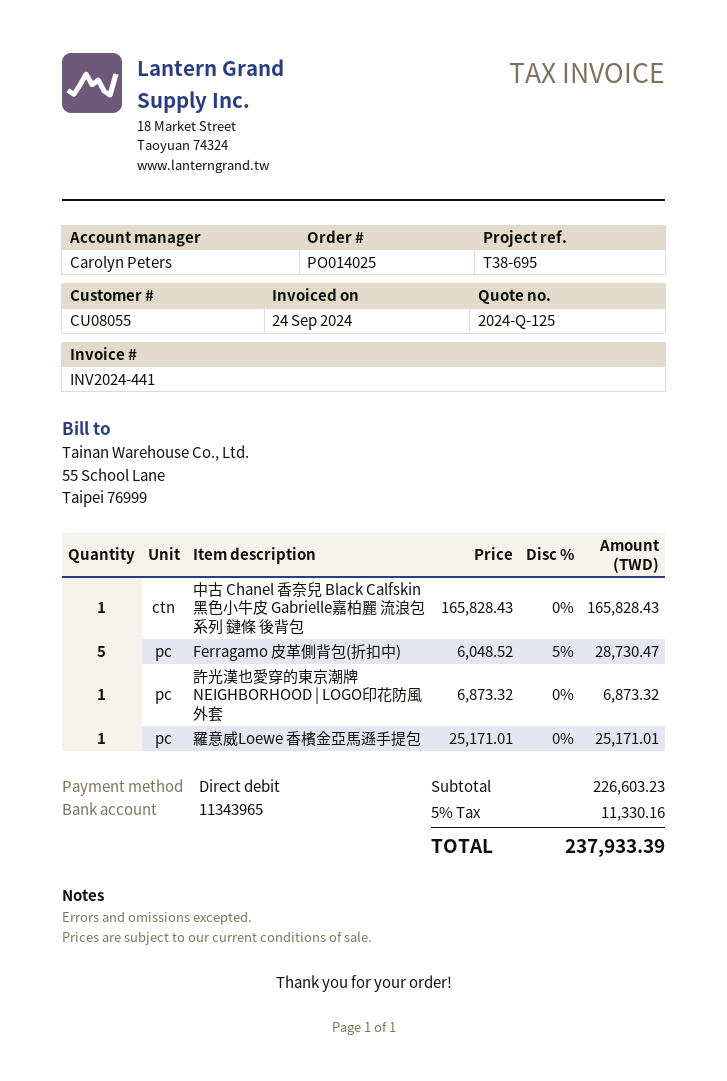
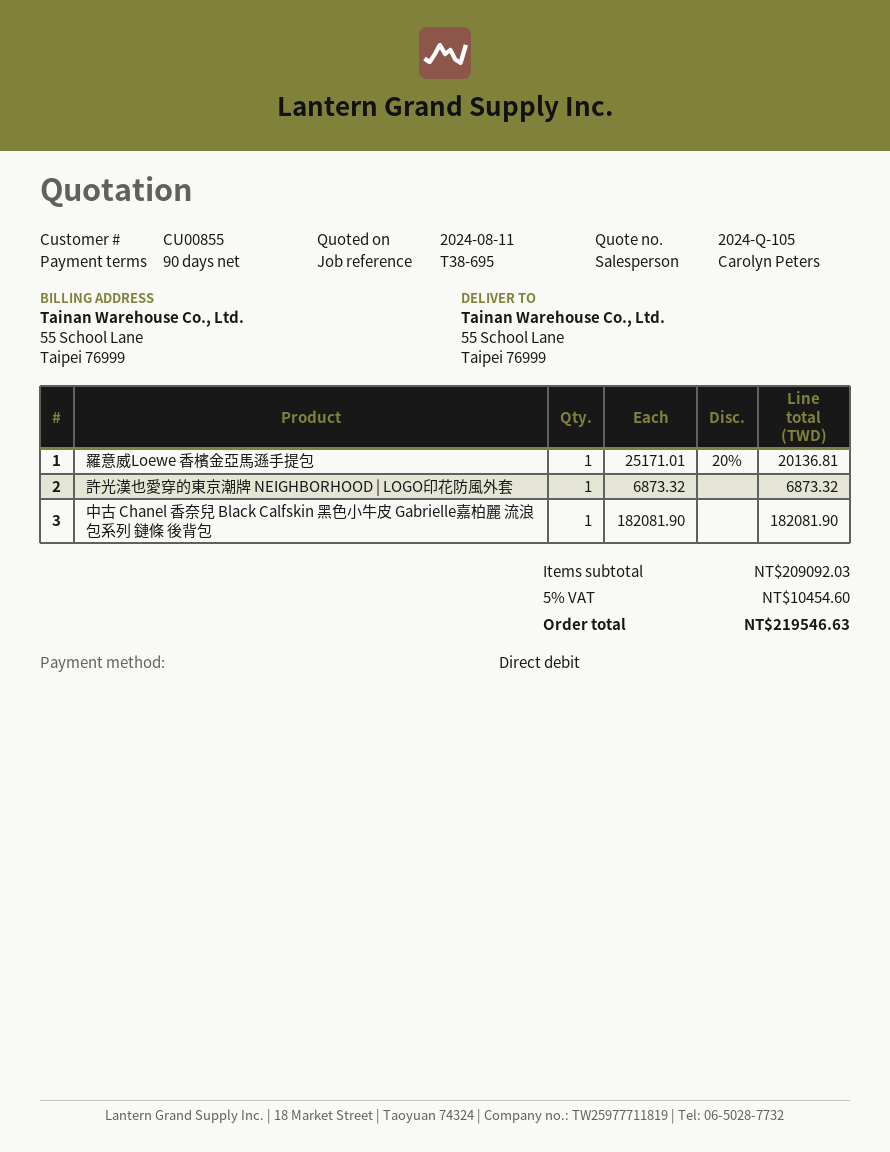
quote number: 2024-Q-125 -> 2024-Q-105
customer number: CU08055 -> CU00855
中古 Chanel 香奈兒 Black Calfskin 黑色小牛皮 Gabrielle嘉柏麗 流浪包系列 鏈條 後背包: 1 x 165828.43 = 165828.43 -> 1 x 182081.90 = 182081.90
Ferragamo 皮革側背包(折扣中): 5 x 6048.52 - 5% = 28730.47 -> none
羅意威Loewe 香檳金亞馬遜手提包: 1 x 25171.01 = 25171.01 -> 1 x 25171.01 - 20% = 20136.81
subtotal: 226603.23 -> 209092.03
tax: 5% = 11330.16 -> 5% = 10454.60
total: 237933.39 -> 219546.63

